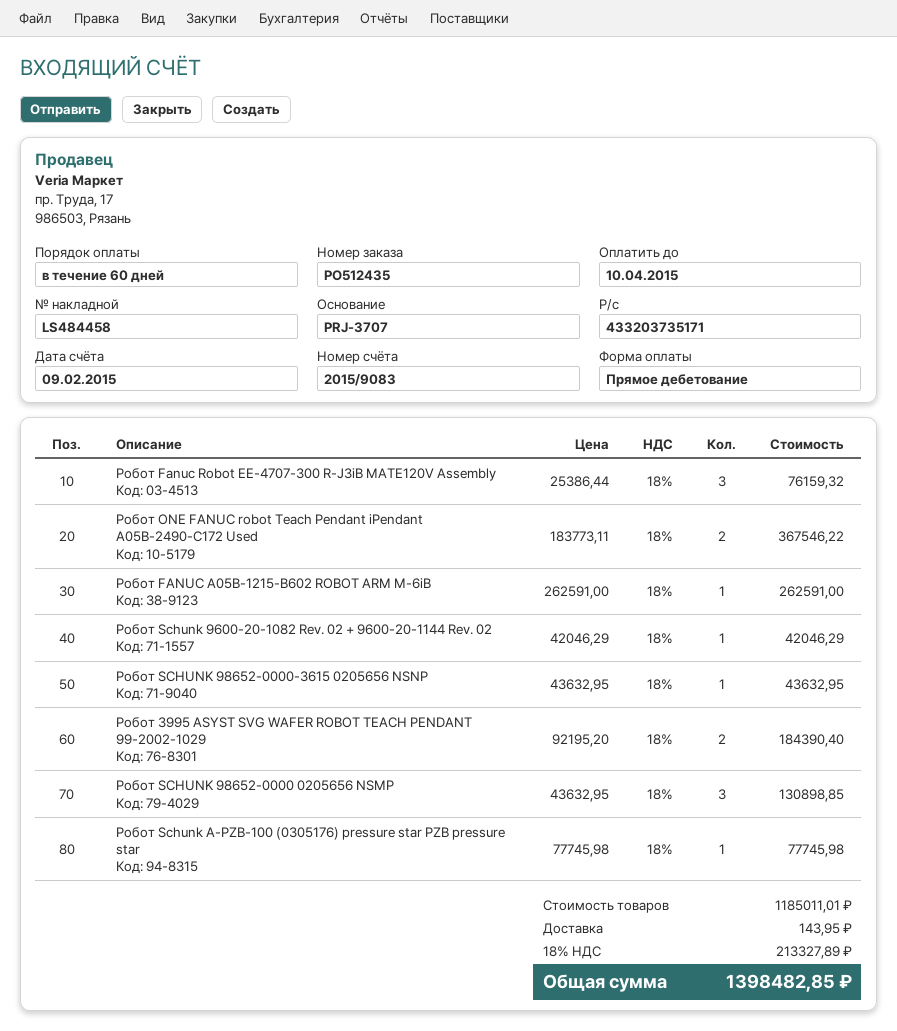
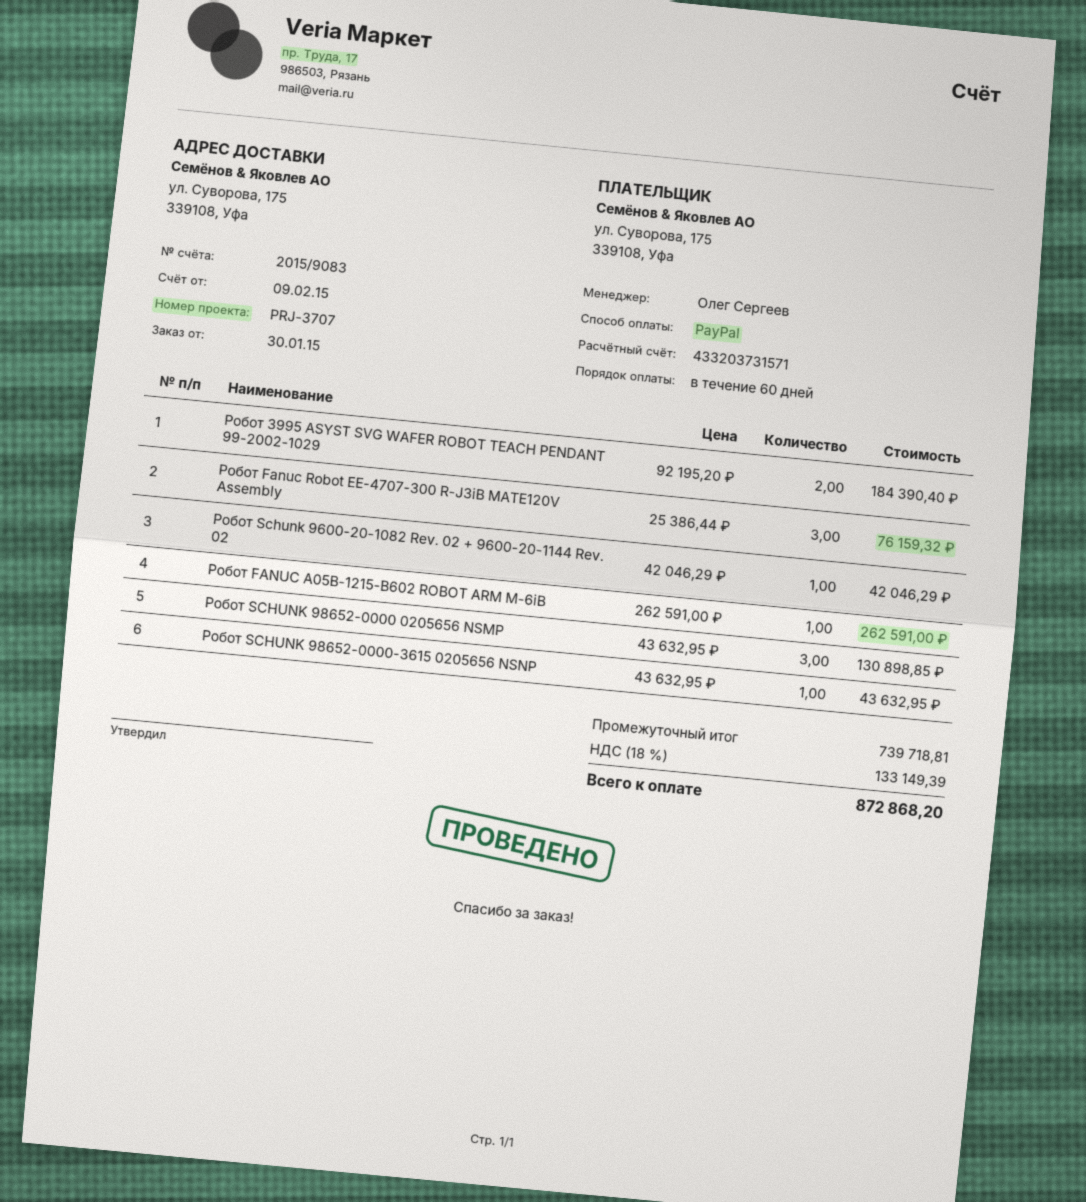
payment method: direct debit -> PayPal
bank account: 433203735171 -> 433203731571
Робот ONE FANUC robot Teach Pendant iPendant A05B-2490-C172 Used: 2 x 183773.11 = 367546.22 -> none
Робот Schunk A-PZB-100 (0305176) pressure star PZB pressure star: 1 x 77745.98 = 77745.98 -> none
subtotal: 1185011.01 -> 739718.81
shipping: 143.95 -> none
tax: 18% = 213327.89 -> 18% = 133149.39
total: 1398482.85 -> 872868.20

